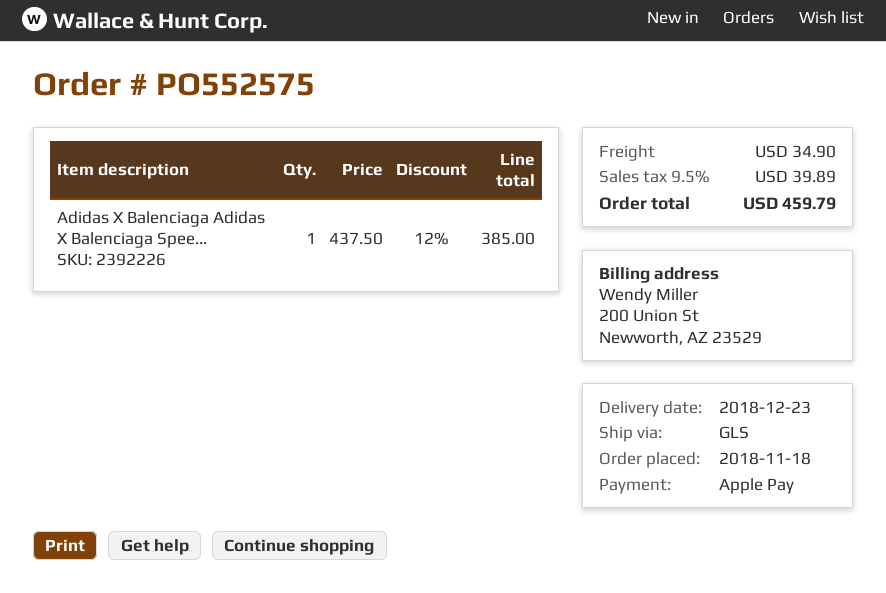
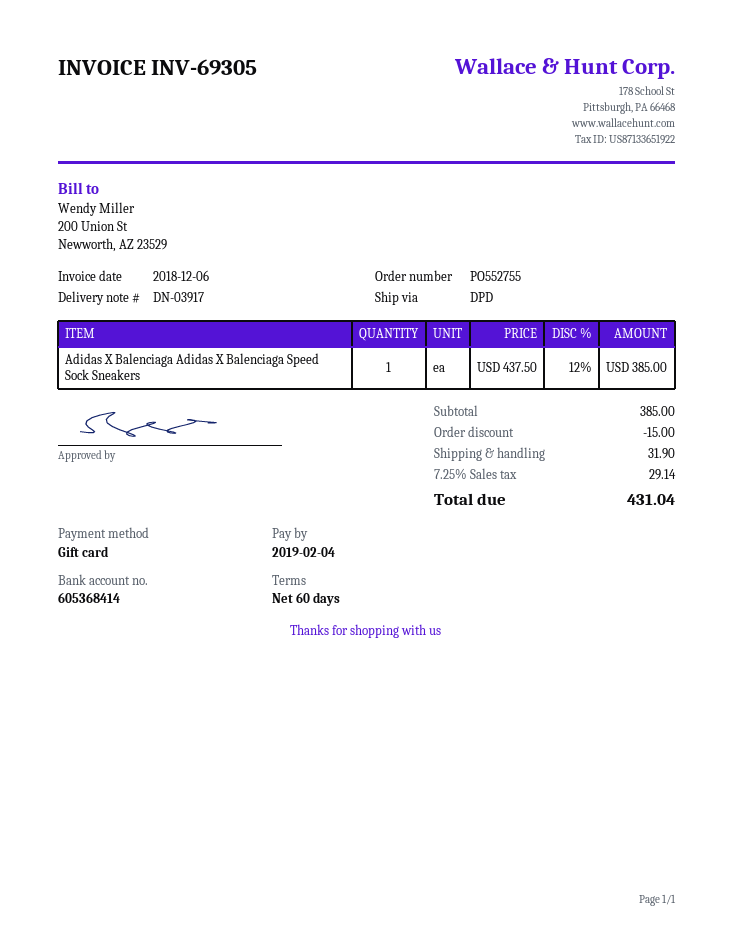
order number: PO552575 -> PO552755
payment method: Apple Pay -> gift card
shipping method: GLS -> DPD
discount: none -> 15.00
shipping: 34.90 -> 31.90
tax: 9.5% = 39.89 -> 7.25% = 29.14
total: 459.79 -> 431.04

